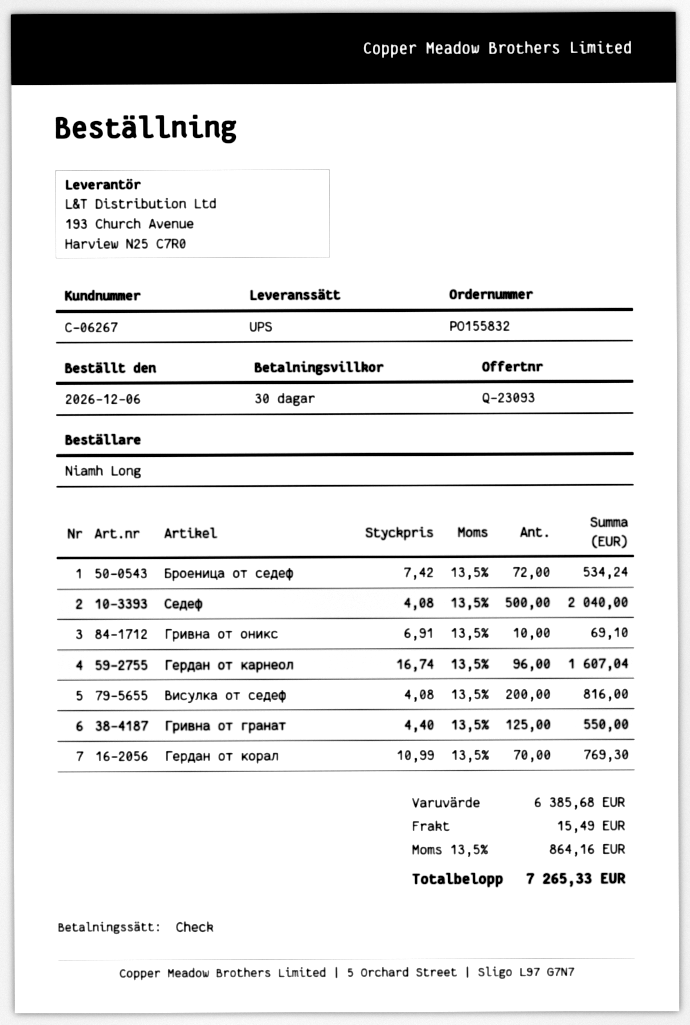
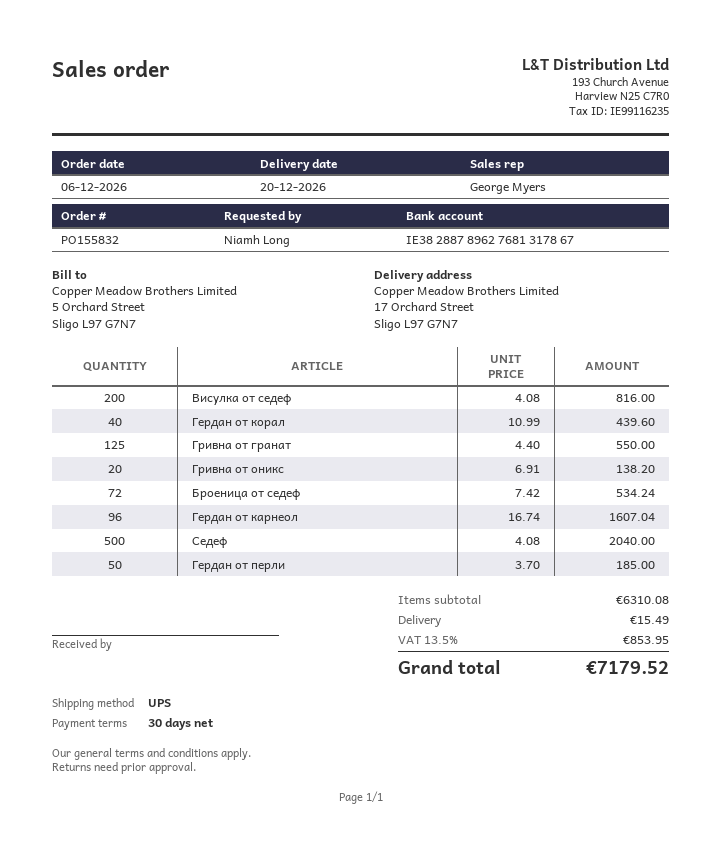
Гривна от оникс: 10 x 6.91 = 69.10 -> 20 x 6.91 = 138.20
Гердан от корал: 70 x 10.99 = 769.30 -> 40 x 10.99 = 439.60
Гердан от перли: none -> 50 x 3.70 = 185.00
subtotal: 6385.68 -> 6310.08
tax: 13.5% = 864.16 -> 13.5% = 853.95
total: 7265.33 -> 7179.52

